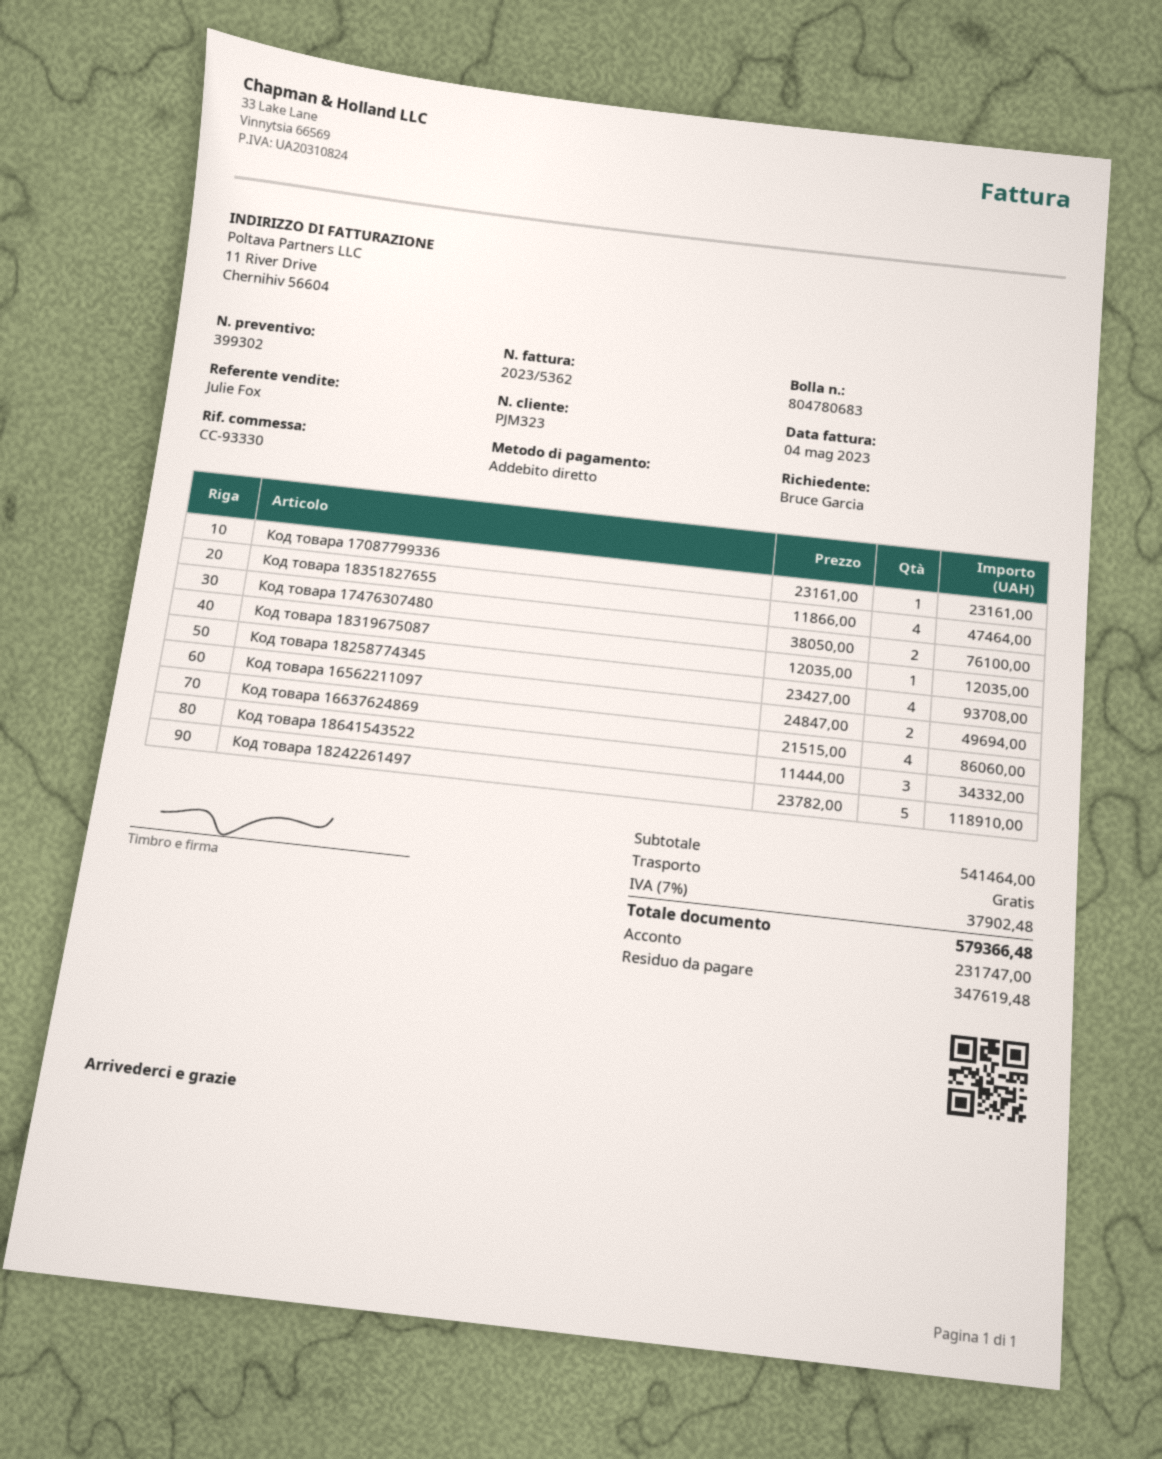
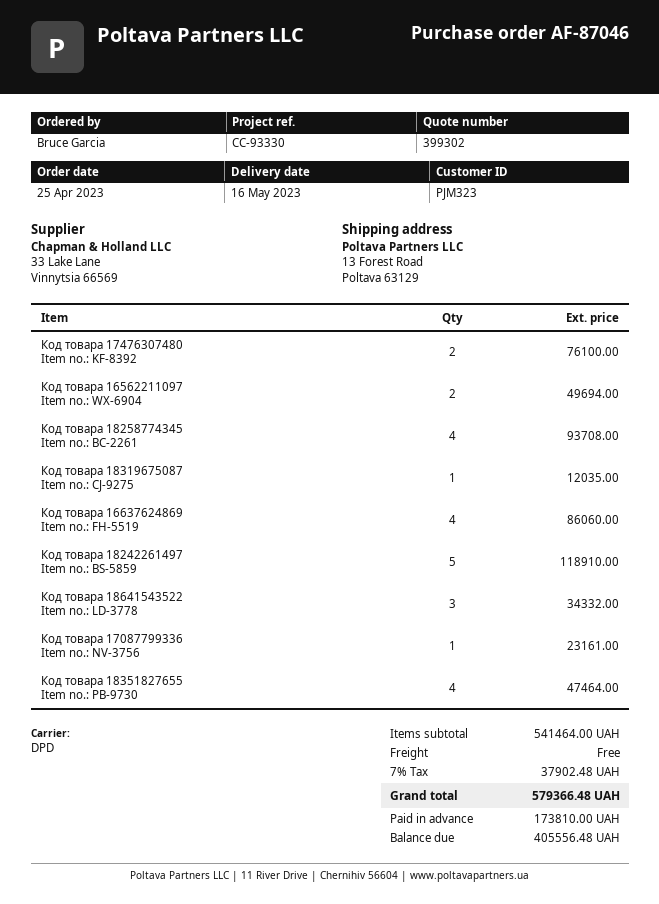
deposit: 231747.00 -> 173810.00
balance: 347619.48 -> 405556.48

